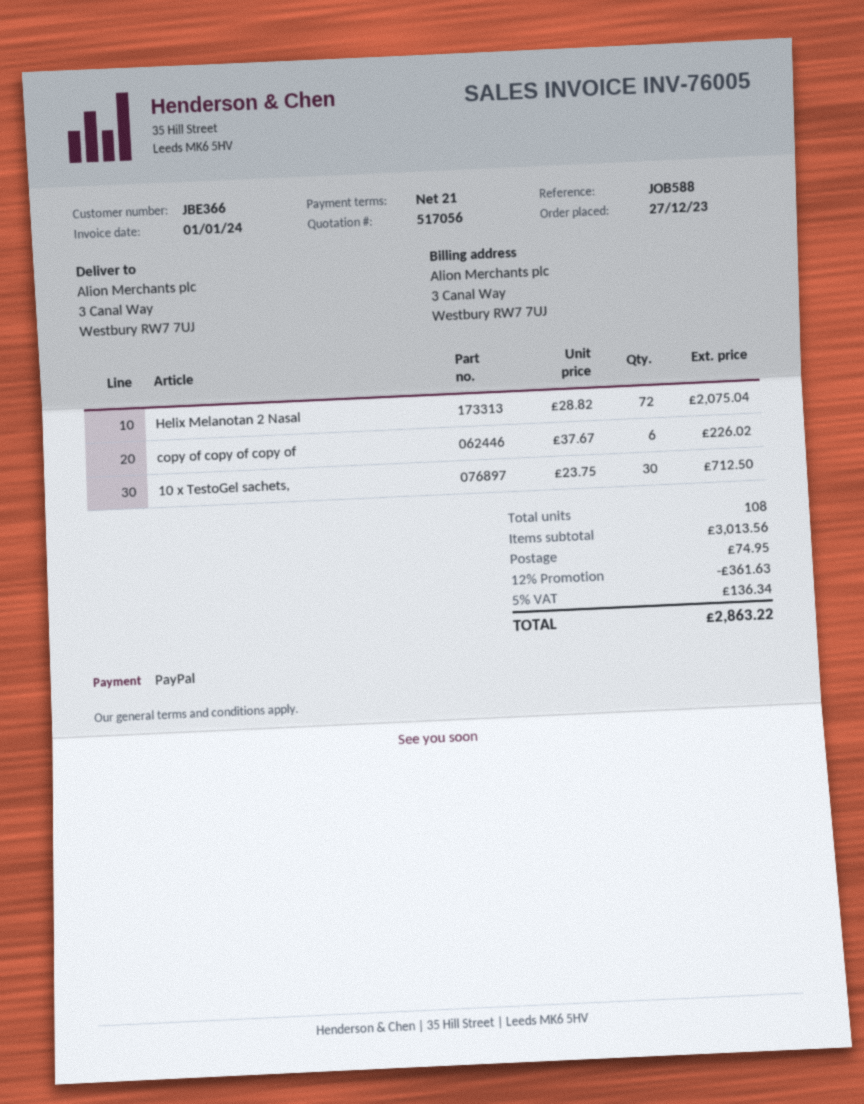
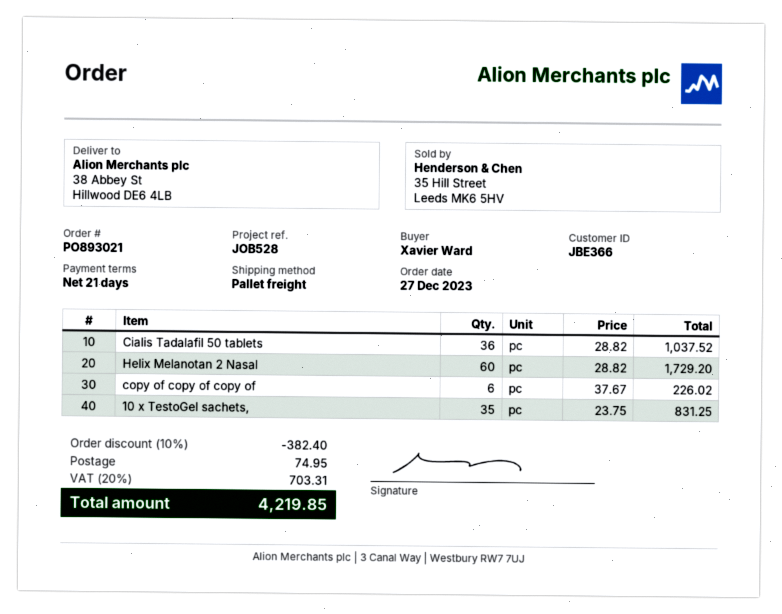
reference: JOB588 -> JOB528
ship to: 3 Canal Way, Westbury RW7 7UJ -> 38 Abbey St, Hillwood DE6 4LB
Helix Melanotan 2 Nasal: 72 x 28.82 = 2075.04 -> 60 x 28.82 = 1729.20
10 x TestoGel sachets,: 30 x 23.75 = 712.50 -> 35 x 23.75 = 831.25
Cialis Tadalafil 50 tablets: none -> 36 x 28.82 = 1037.52
discount: 12% = 361.63 -> 10% = 382.40
tax: 5% = 136.34 -> 20% = 703.31
total: 2863.22 -> 4219.85

